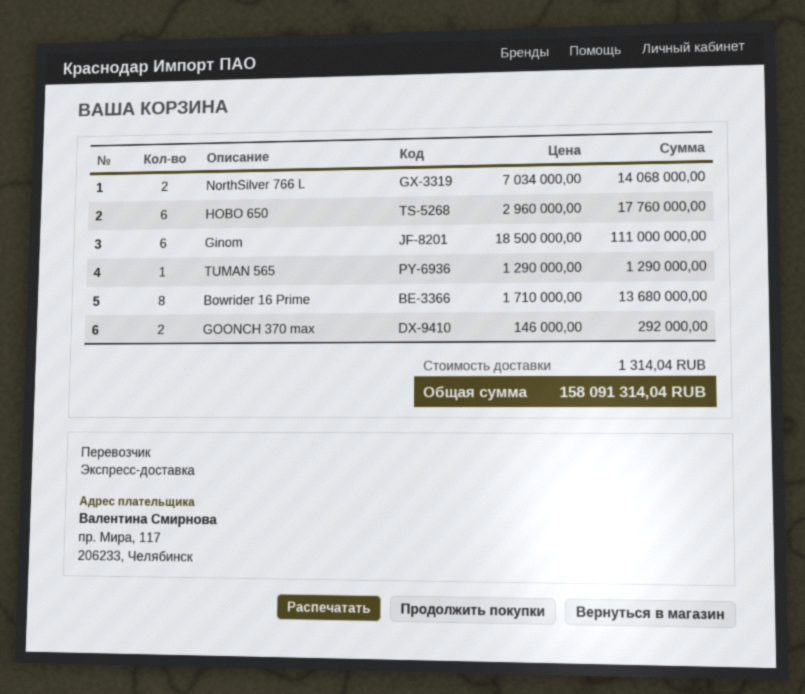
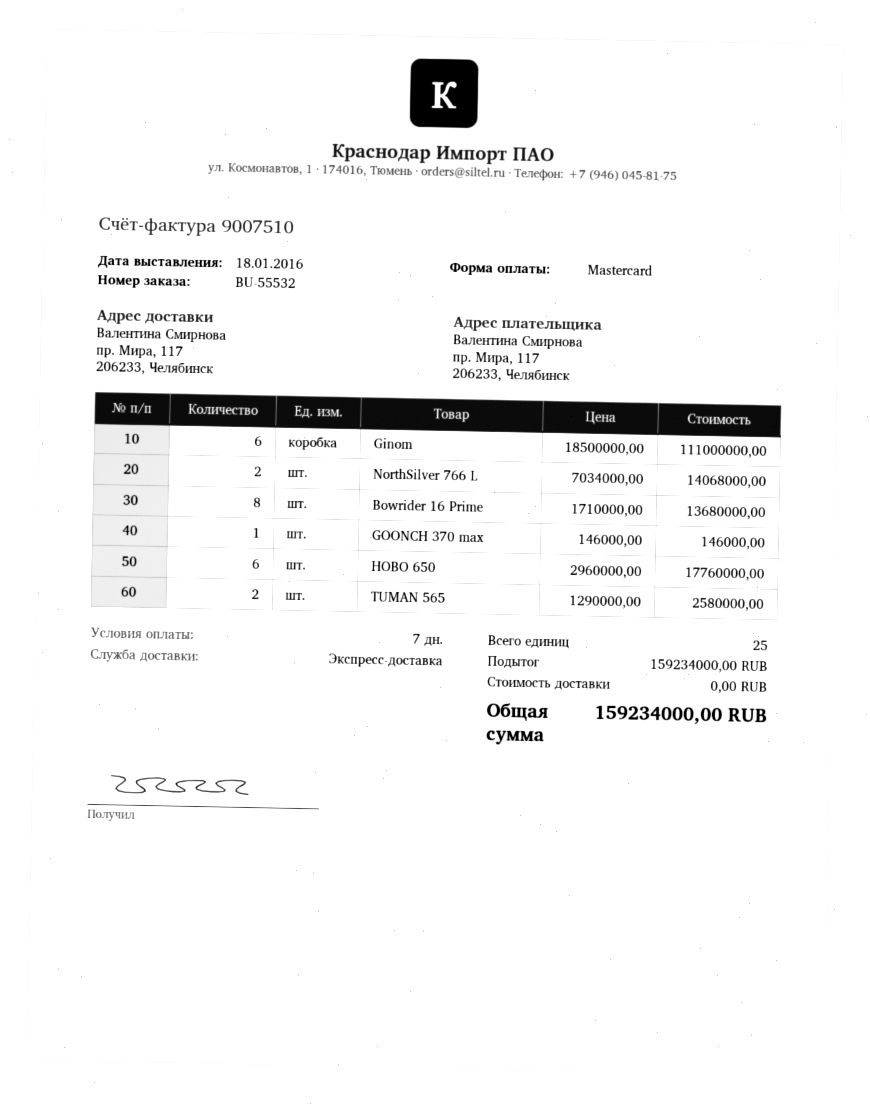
TUMAN 565: 1 x 1290000.00 = 1290000.00 -> 2 x 1290000.00 = 2580000.00
GOONCH 370 max: 2 x 146000.00 = 292000.00 -> 1 x 146000.00 = 146000.00
shipping: 1314.04 -> 0.00
total: 158091314.04 -> 159234000.00

